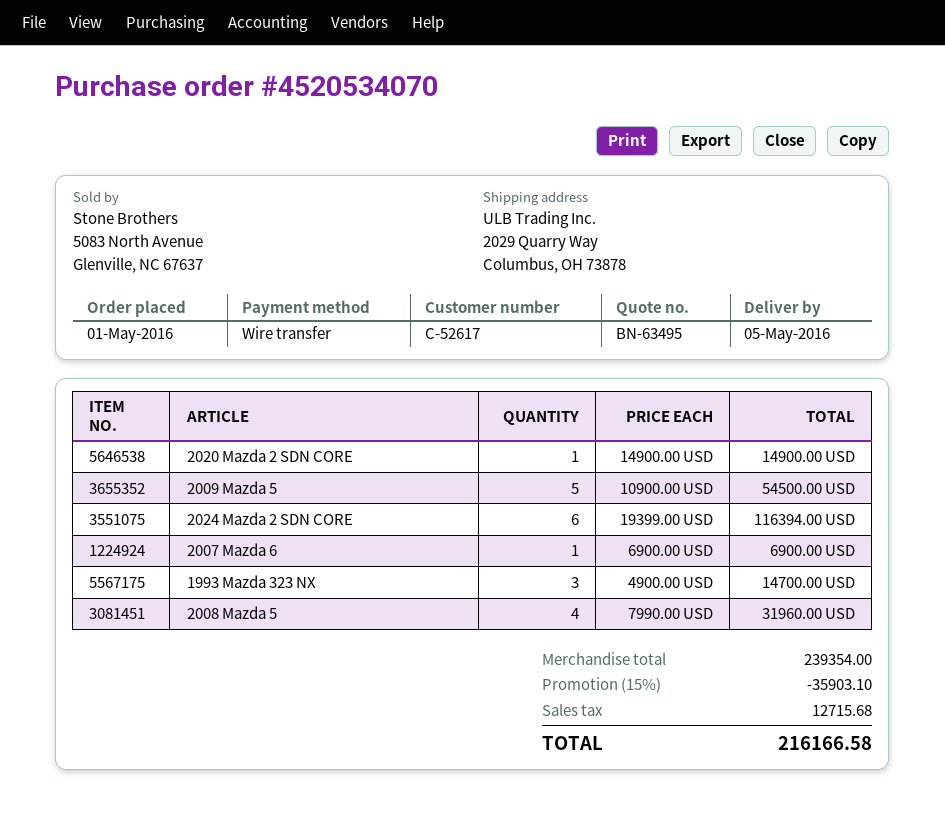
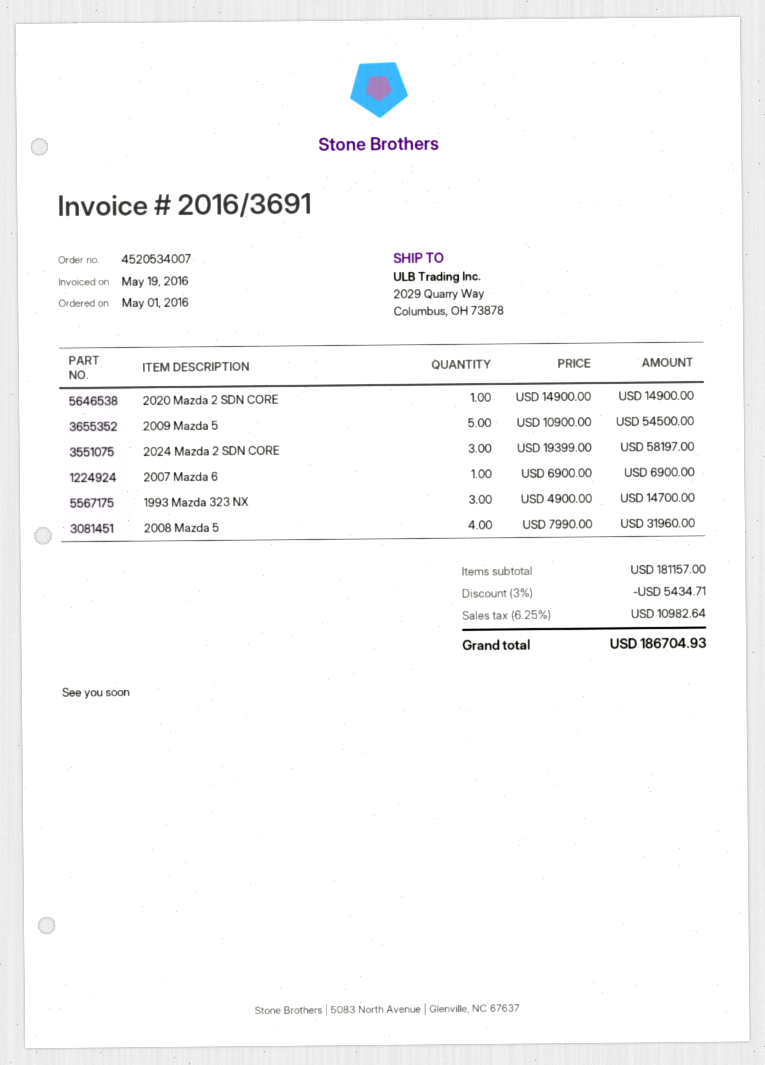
order number: 4520534070 -> 4520534007
2024 Mazda 2 SDN CORE: 6 x 19399.00 = 116394.00 -> 3 x 19399.00 = 58197.00
subtotal: 239354.00 -> 181157.00
discount: 15% = 35903.10 -> 3% = 5434.71
tax: 12715.68 -> 10982.64
total: 216166.58 -> 186704.93

